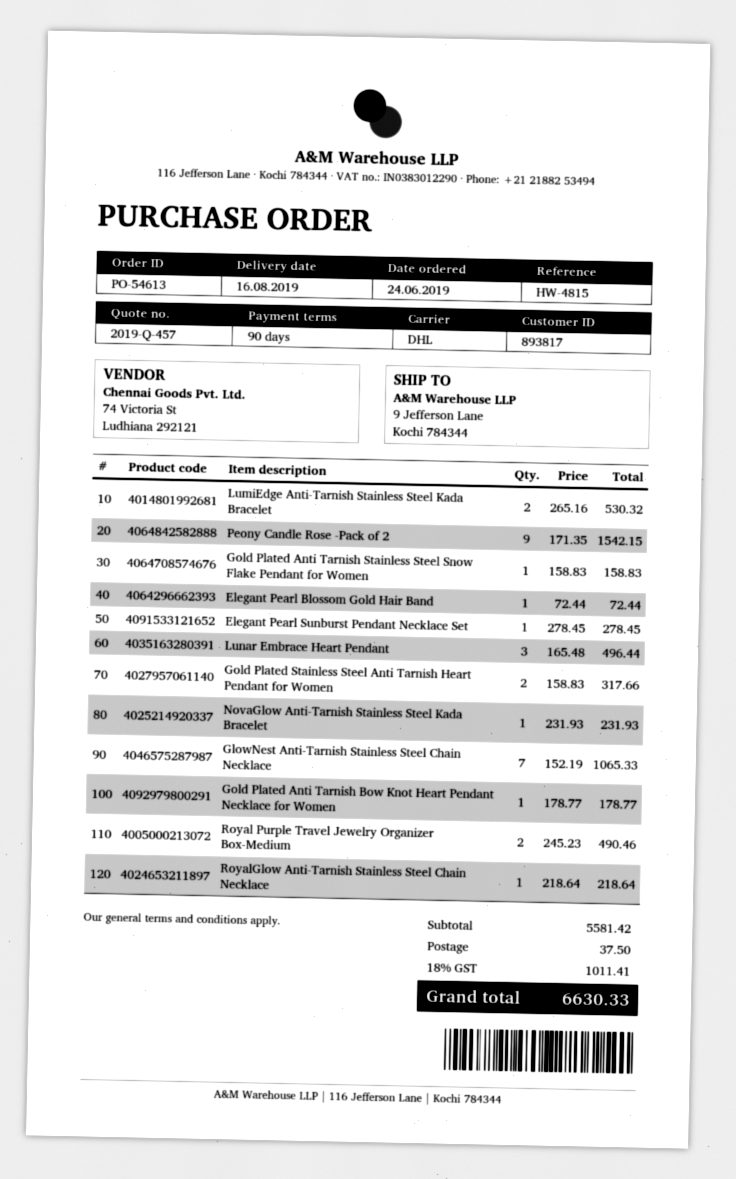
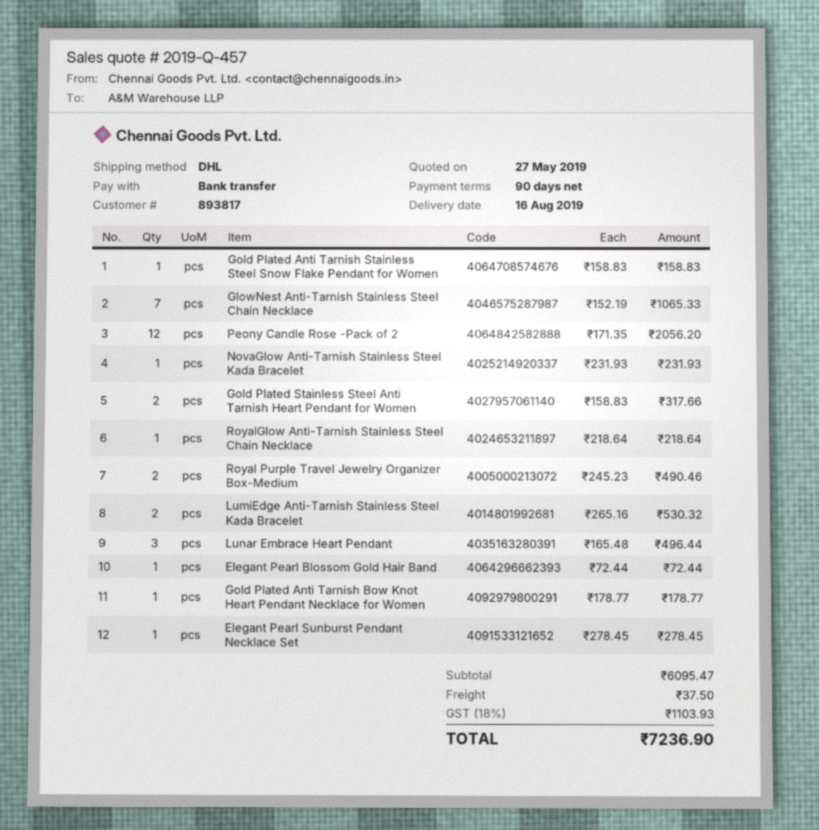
Peony Candle Rose -Pack of 2: 9 x 171.35 = 1542.15 -> 12 x 171.35 = 2056.20
subtotal: 5581.42 -> 6095.47
tax: 18% = 1011.41 -> 18% = 1103.93
total: 6630.33 -> 7236.90

